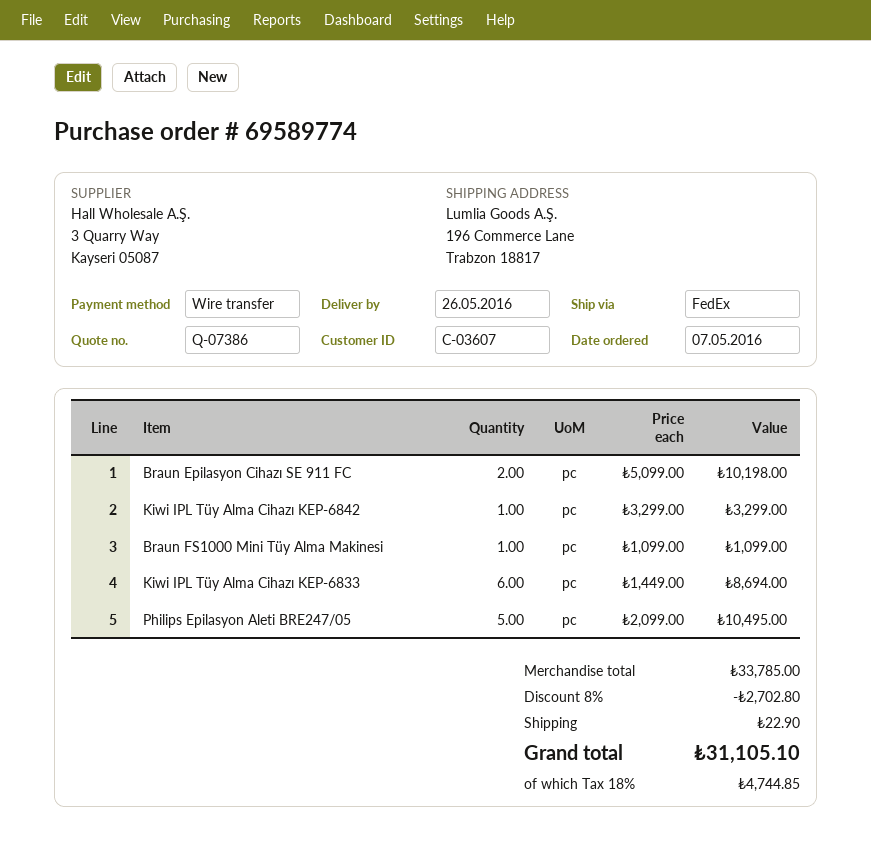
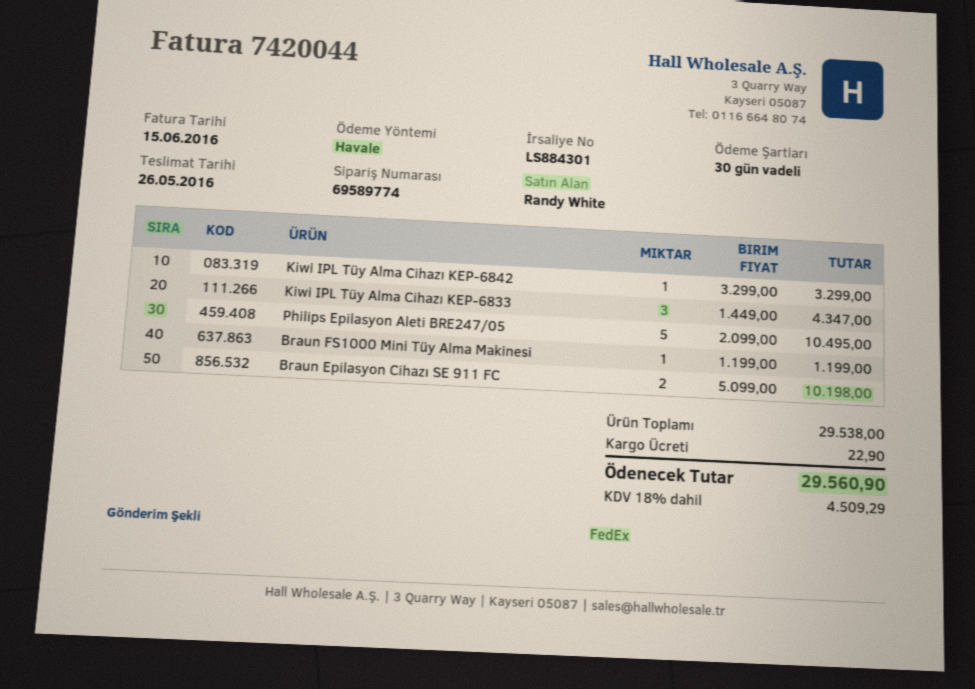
Braun FS1000 Mini Tüy Alma Makinesi: 1 x 1099.00 = 1099.00 -> 1 x 1199.00 = 1199.00
Kiwi IPL Tüy Alma Cihazı KEP-6833: 6 x 1449.00 = 8694.00 -> 3 x 1449.00 = 4347.00
subtotal: 33785.00 -> 29538.00
discount: 8% = 2702.80 -> none
tax: 18% = 4744.85 -> 18% = 4509.29
total: 31105.10 -> 29560.90

